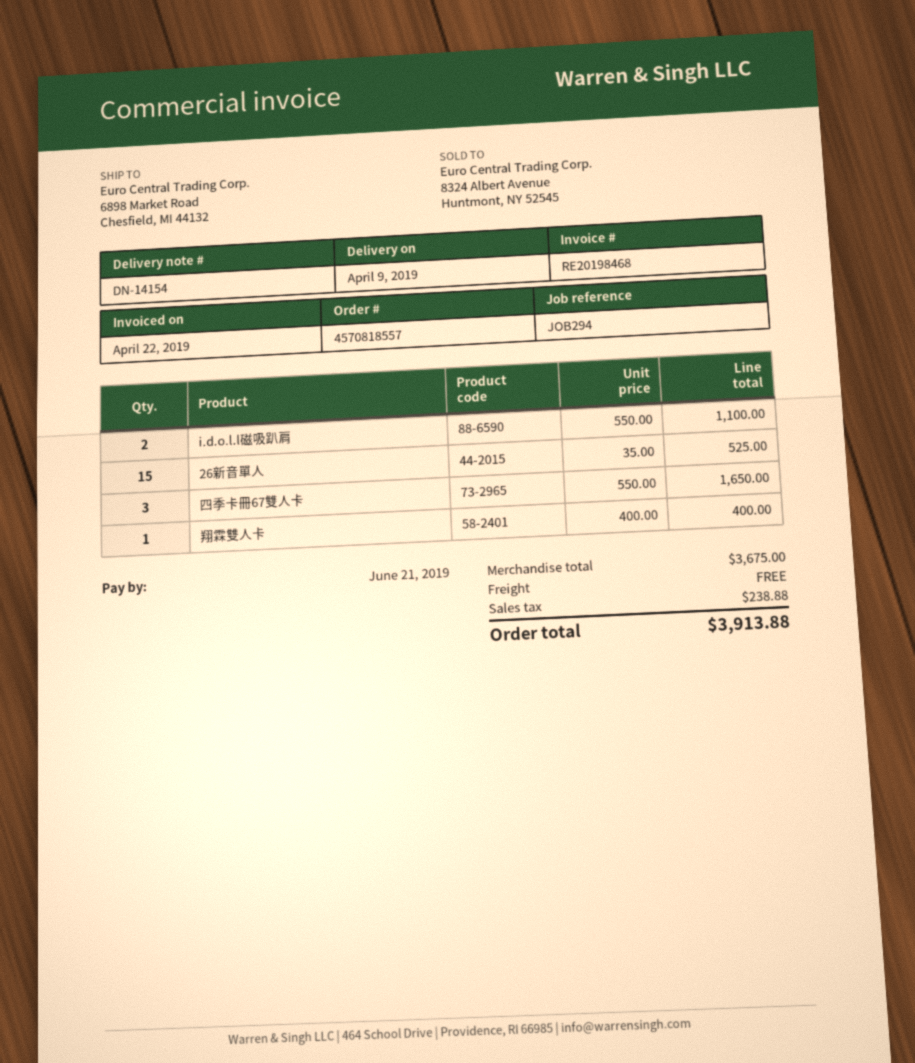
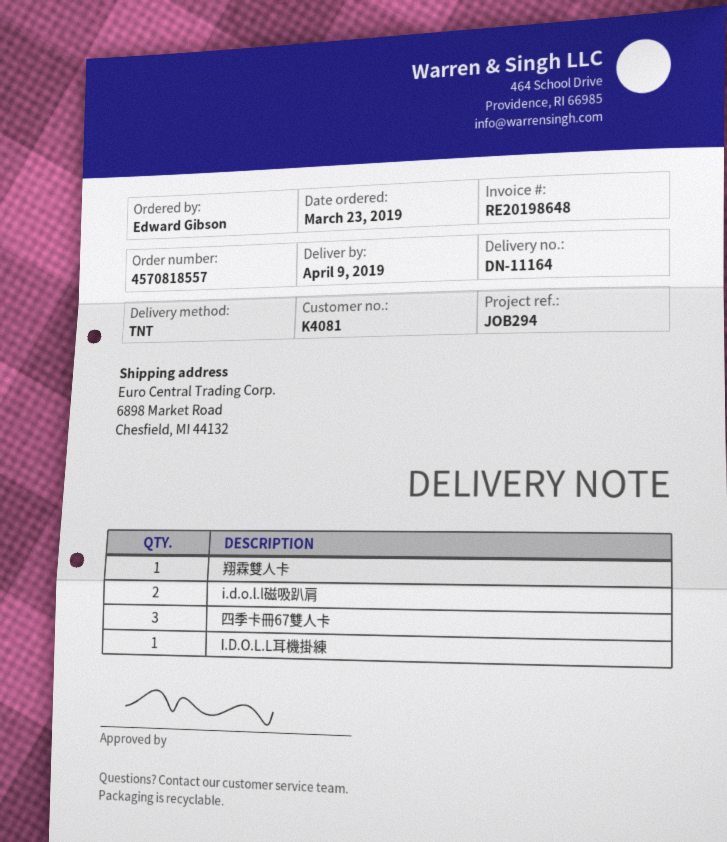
delivery note number: DN-14154 -> DN-11164
invoice number: RE20198468 -> RE20198648
26新音單人: 15 -> none
I.D.O.L.L耳機掛練: none -> 1

